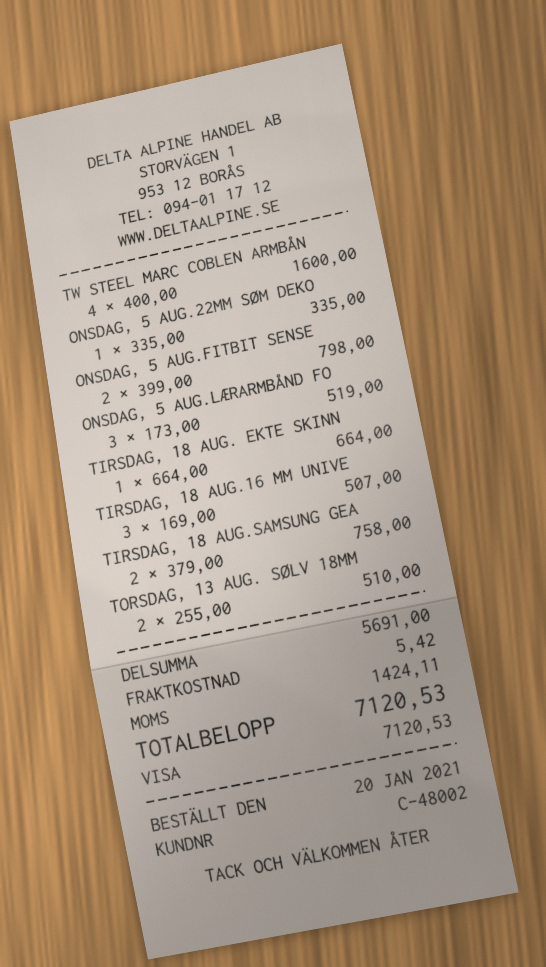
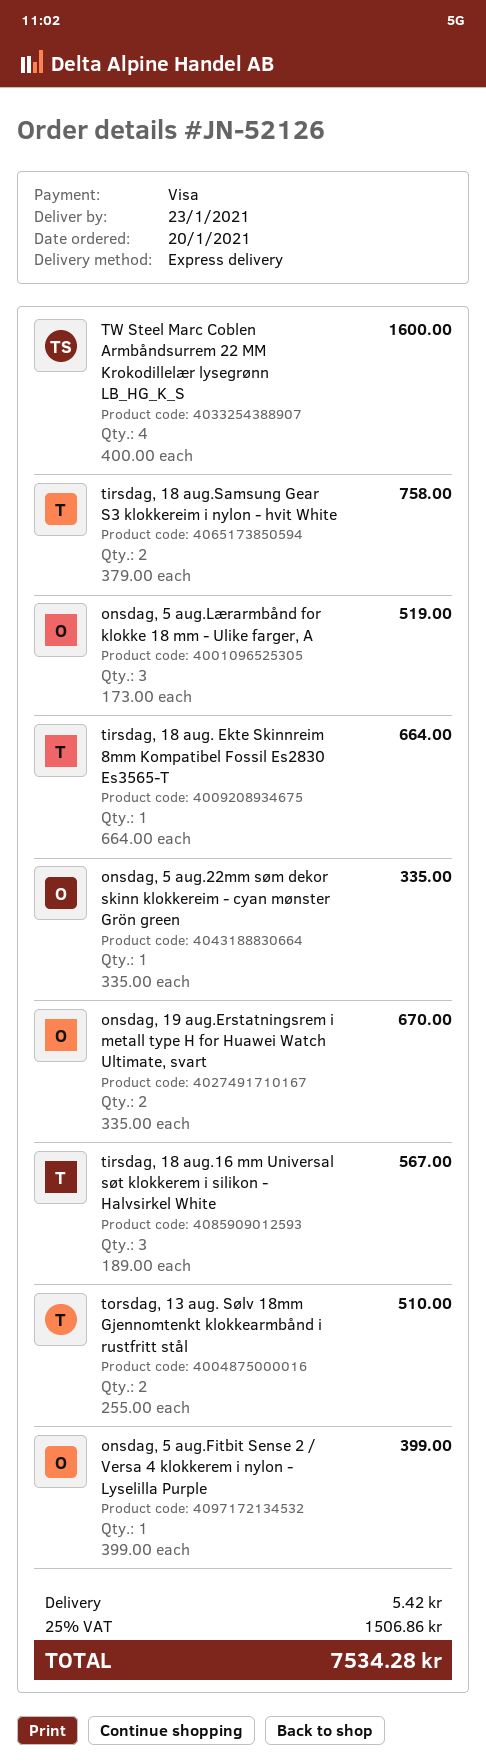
ONSDAG, 5 AUG.FITBIT SENSE: 2 x 399.00 = 798.00 -> 1 x 399.00 = 399.00
TIRSDAG, 18 AUG.16 MM UNIVE: 3 x 169.00 = 507.00 -> 3 x 189.00 = 567.00
onsdag, 19 aug.Erstatningsrem i metall type H for Huawei Watch Ultimate, svart: none -> 2 x 335.00 = 670.00
tax: 1424.11 -> 1506.86
total: 7120.53 -> 7534.28

